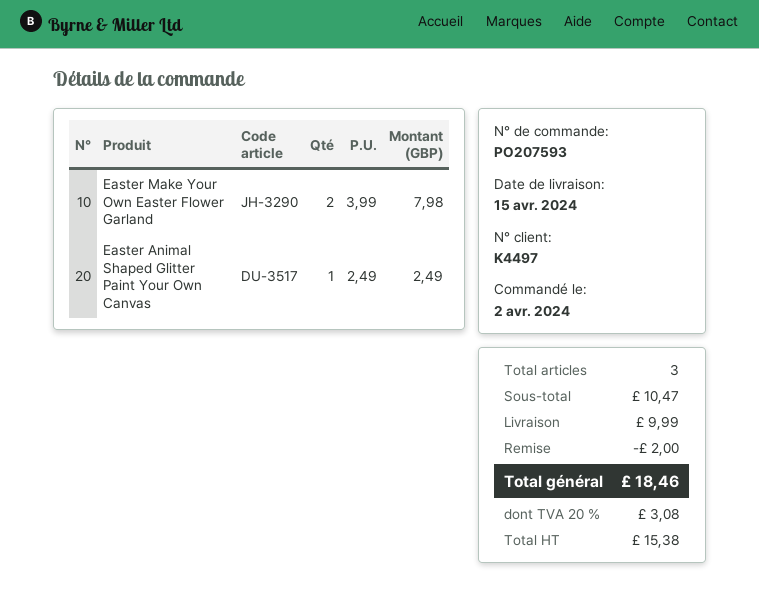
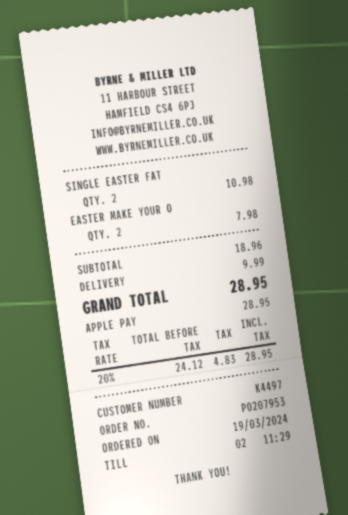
order number: PO207593 -> PO207953
order date: 2024-04-02 -> 2024-03-19
Easter Animal Shaped Glitter Paint Your Own Canvas: 1 for 2.49 -> none
SINGLE EASTER FAT: none -> 2 for 10.98
subtotal: 10.47 -> 18.96
discount: 2.00 -> none
net: 15.38 -> 24.12
tax: 20% = 3.08 -> 20% = 4.83
total: 18.46 -> 28.95

